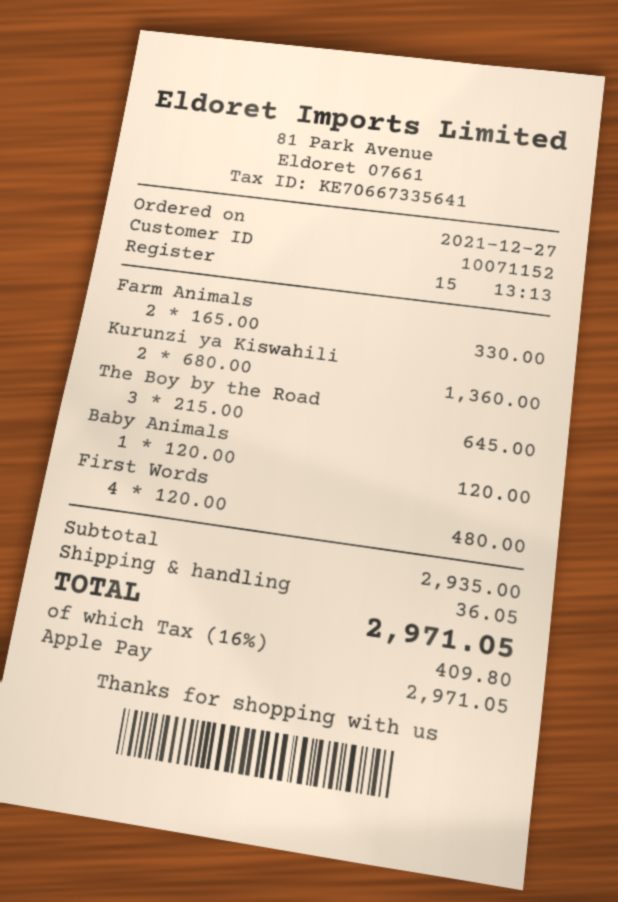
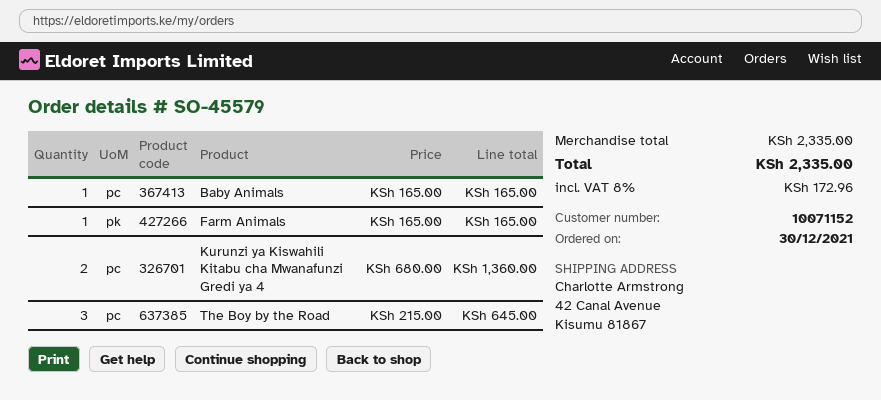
order date: 2021-12-27 -> 2021-12-30
Farm Animals: 2 x 165.00 = 330.00 -> 1 x 165.00 = 165.00
Baby Animals: 1 x 120.00 = 120.00 -> 1 x 165.00 = 165.00
First Words: 4 x 120.00 = 480.00 -> none
subtotal: 2935.00 -> 2335.00
shipping: 36.05 -> none
tax: 16% = 409.80 -> 8% = 172.96
total: 2971.05 -> 2335.00

